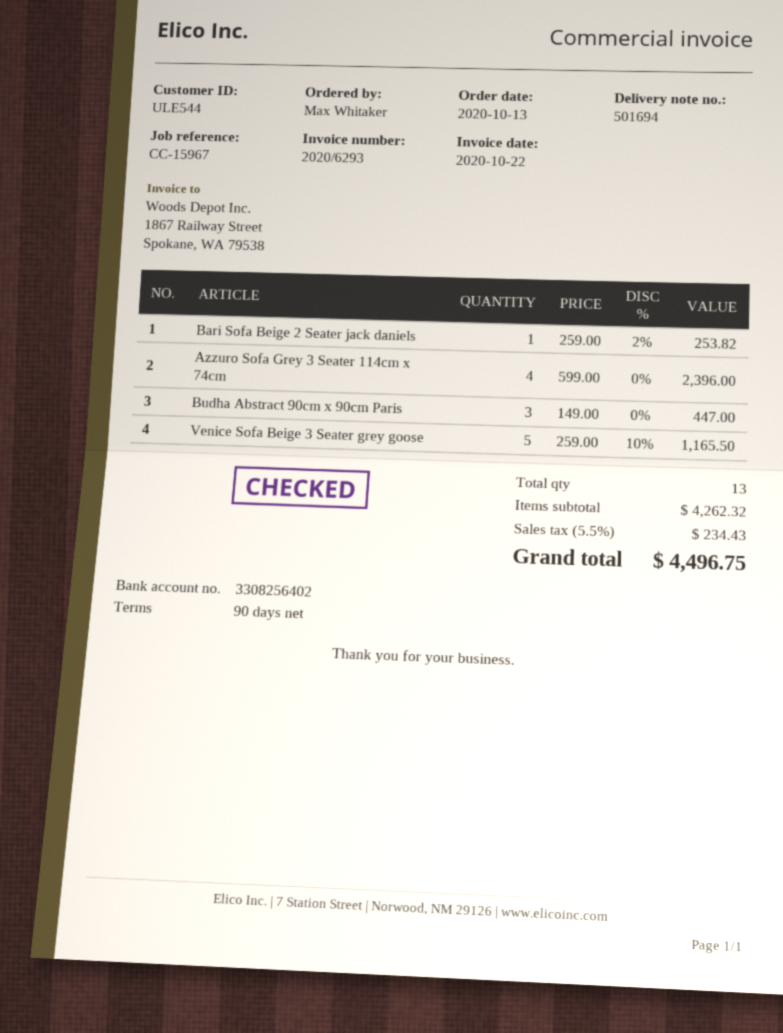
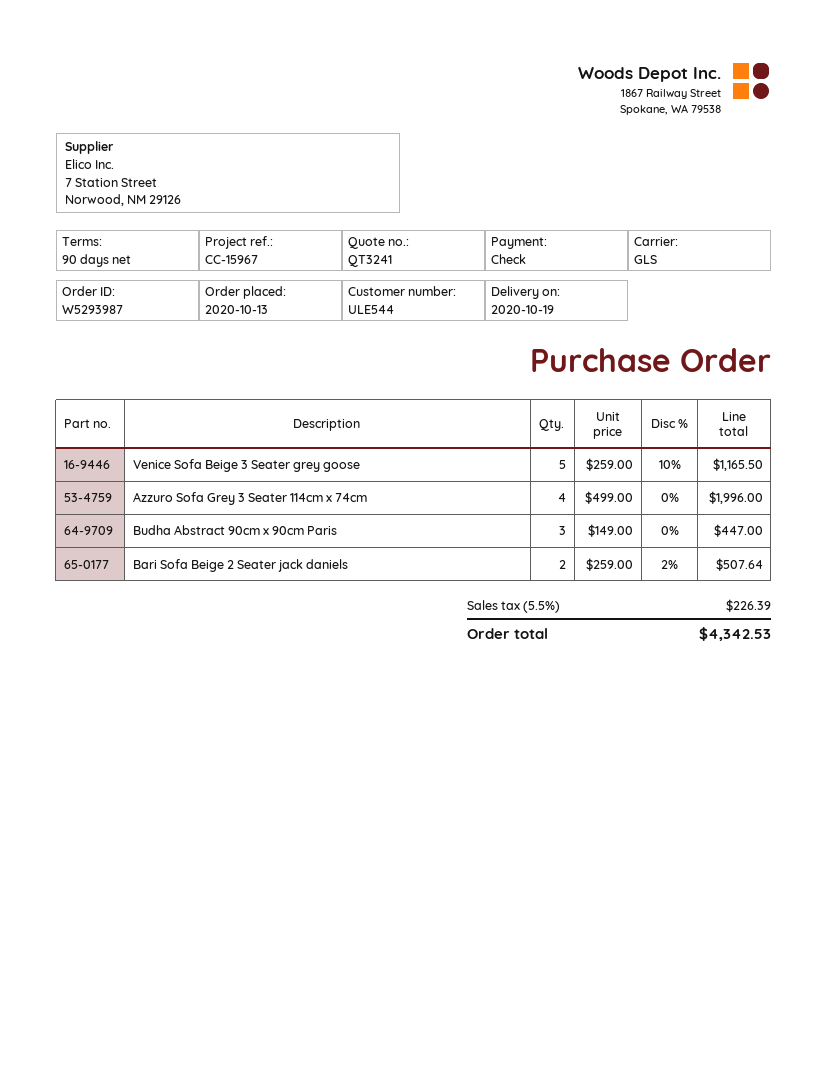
Bari Sofa Beige 2 Seater jack daniels: 1 x 259.00 - 2% = 253.82 -> 2 x 259.00 - 2% = 507.64
Azzuro Sofa Grey 3 Seater 114cm x 74cm: 4 x 599.00 = 2396.00 -> 4 x 499.00 = 1996.00
tax: 5.5% = 234.43 -> 5.5% = 226.39
total: 4496.75 -> 4342.53

